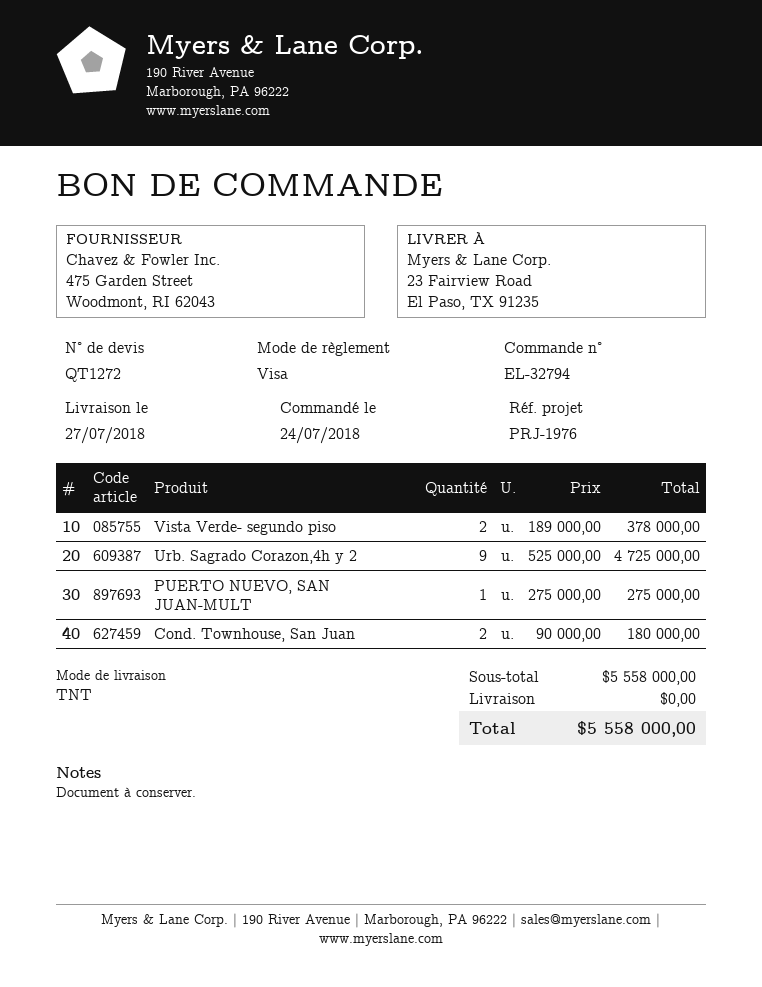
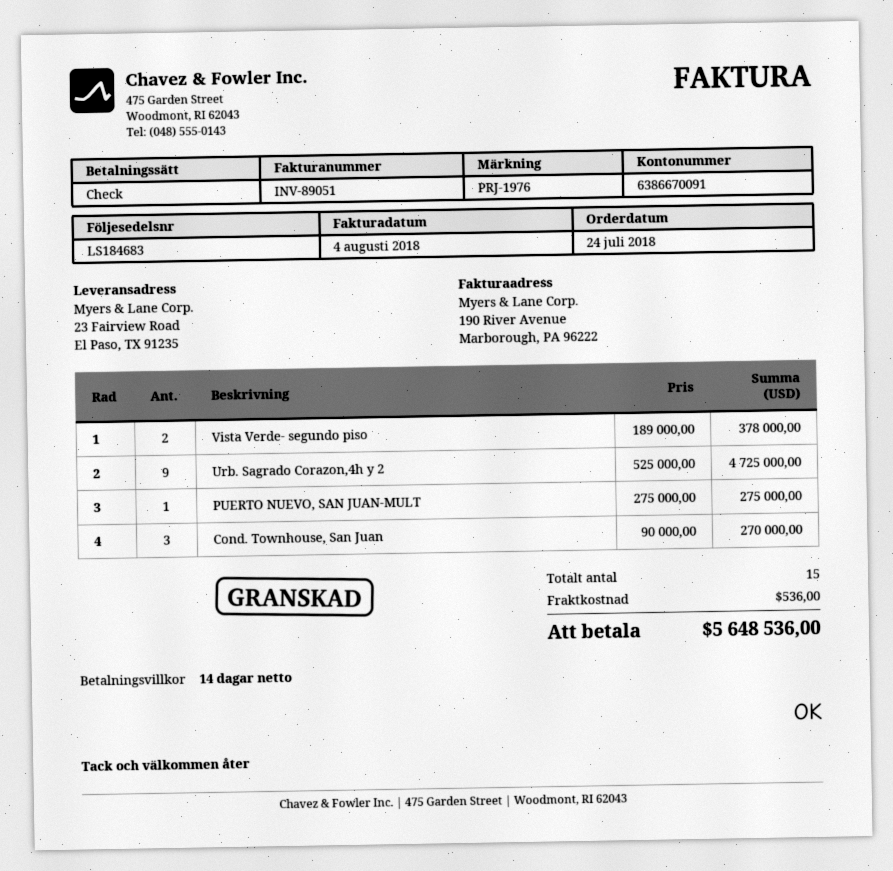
payment method: Visa -> cheque
Cond. Townhouse, San Juan: 2 x 90000.00 = 180000.00 -> 3 x 90000.00 = 270000.00
shipping: 0.00 -> 536.00
total: 5558000.00 -> 5648536.00

